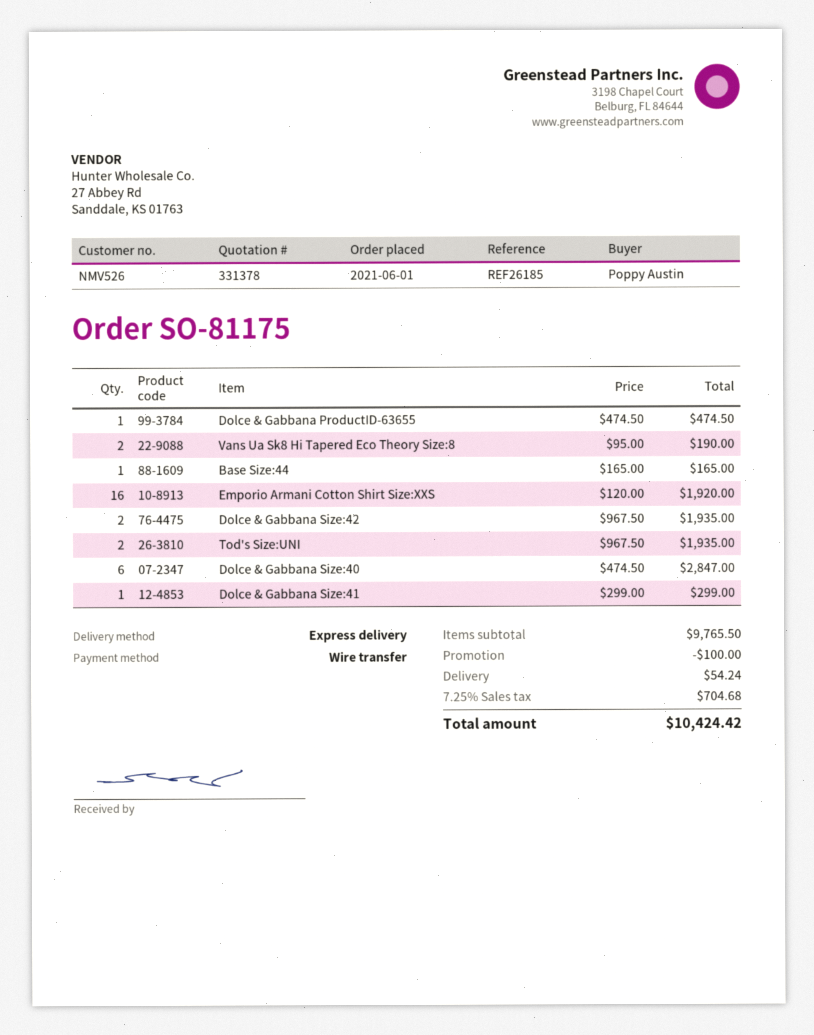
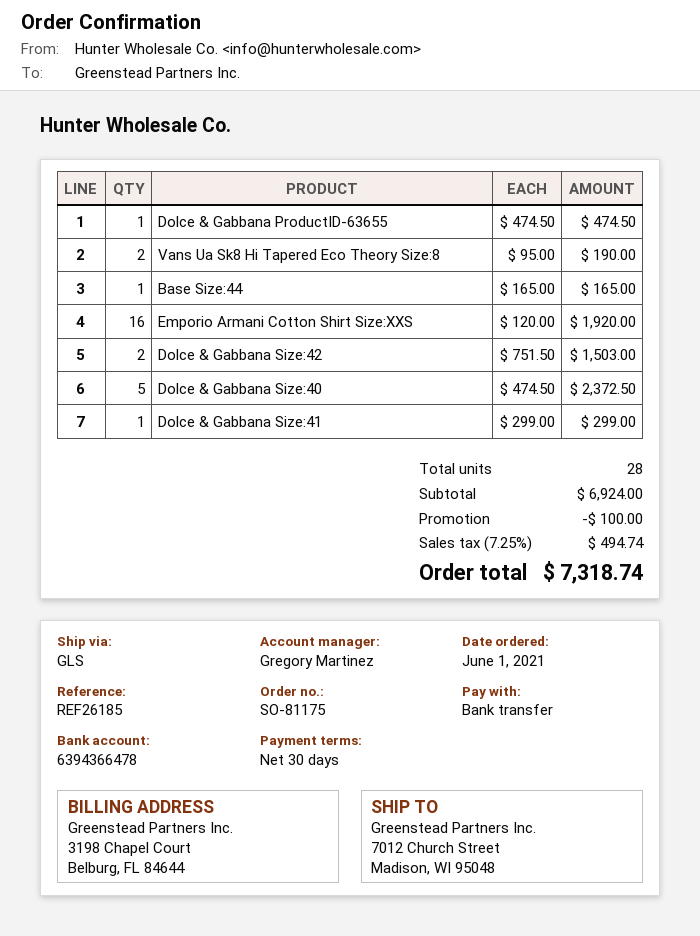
shipping method: express -> GLS
Dolce & Gabbana Size:42: 2 x 967.50 = 1935.00 -> 2 x 751.50 = 1503.00
Tod's Size:UNI: 2 x 967.50 = 1935.00 -> none
Dolce & Gabbana Size:40: 6 x 474.50 = 2847.00 -> 5 x 474.50 = 2372.50
subtotal: 9765.50 -> 6924.00
shipping: 54.24 -> none
tax: 7.25% = 704.68 -> 7.25% = 494.74
total: 10424.42 -> 7318.74

